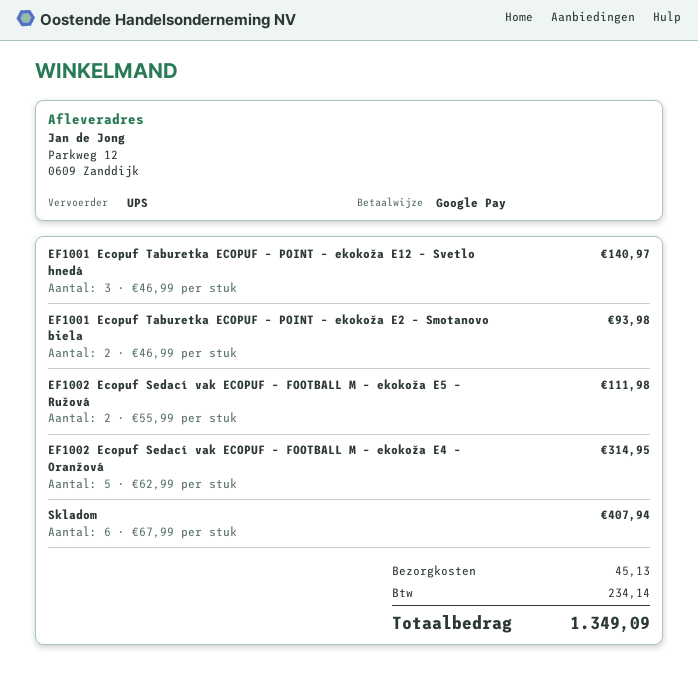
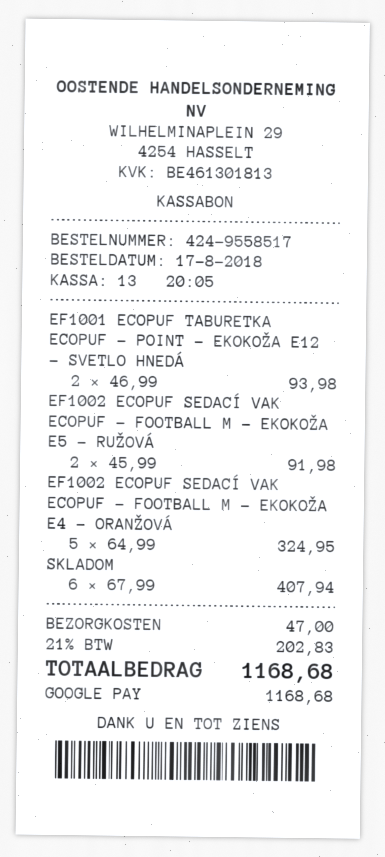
EF1001 Ecopuf Taburetka ECOPUF – POINT – ekokoža E12 – Svetlo hnedá: 3 x 46.99 = 140.97 -> 2 x 46.99 = 93.98
EF1001 Ecopuf Taburetka ECOPUF – POINT – ekokoža E2 – Smotanovo biela: 2 x 46.99 = 93.98 -> none
EF1002 Ecopuf Sedací vak ECOPUF – FOOTBALL M – ekokoža E5 – Ružová: 2 x 55.99 = 111.98 -> 2 x 45.99 = 91.98
EF1002 Ecopuf Sedací vak ECOPUF – FOOTBALL M – ekokoža E4 – Oranžová: 5 x 62.99 = 314.95 -> 5 x 64.99 = 324.95
shipping: 45.13 -> 47.00
tax: 234.14 -> 202.83
total: 1349.09 -> 1168.68

